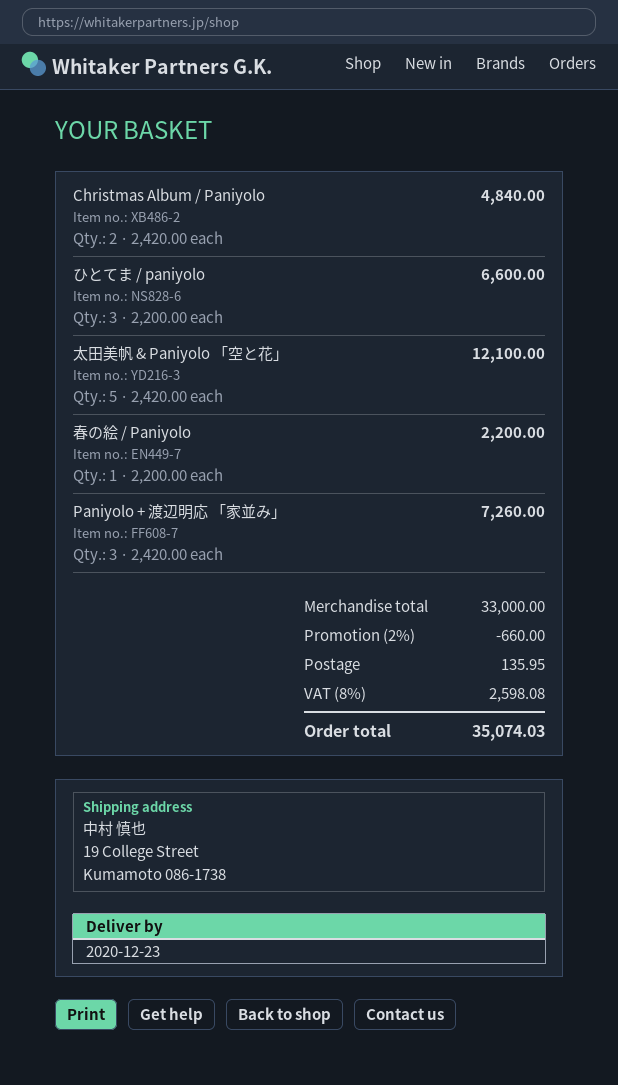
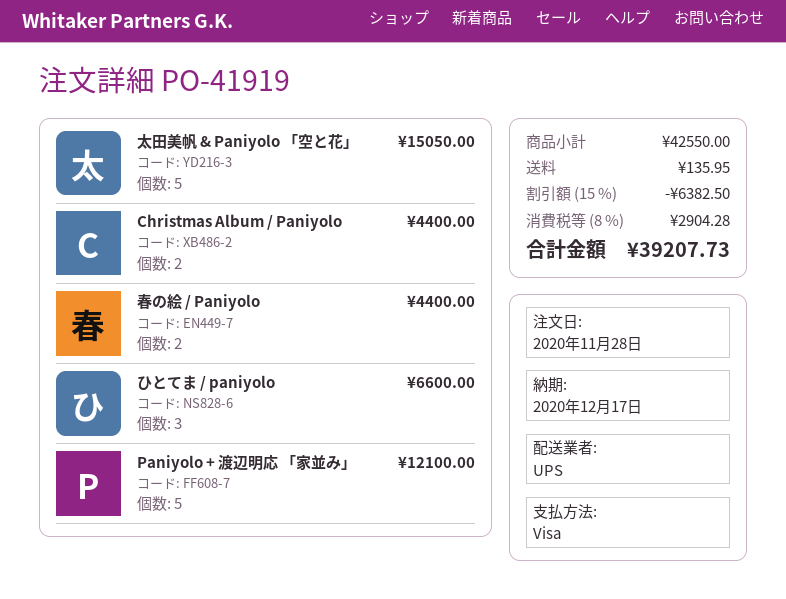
delivery date: 2020-12-23 -> 2020-12-17
Christmas Album / Paniyolo: 2 for 4840.00 -> 2 for 4400.00
太田美帆 & Paniyolo 「空と花」: 5 for 12100.00 -> 5 for 15050.00
春の絵 / Paniyolo: 1 for 2200.00 -> 2 for 4400.00
Paniyolo + 渡辺明応 「家並み」: 3 for 7260.00 -> 5 for 12100.00
subtotal: 33000.00 -> 42550.00
discount: 2% = 660.00 -> 15% = 6382.50
tax: 8% = 2598.08 -> 8% = 2904.28
total: 35074.03 -> 39207.73

